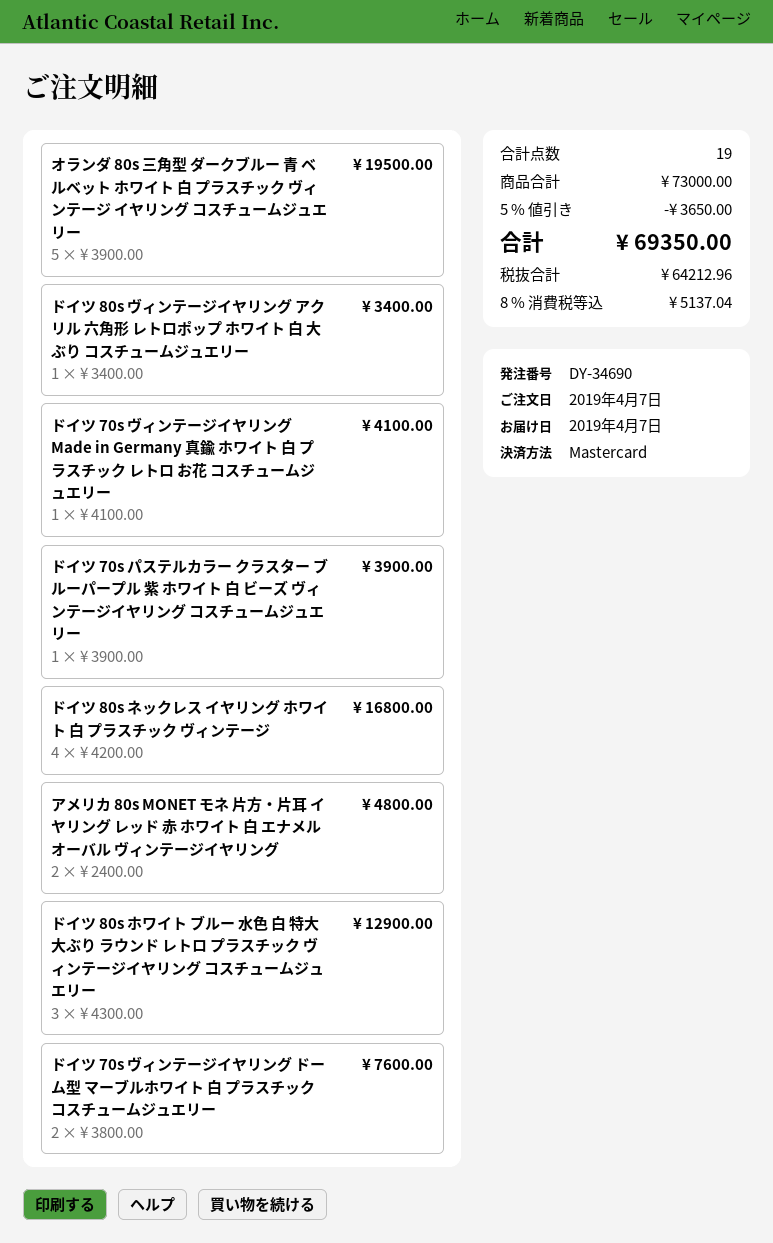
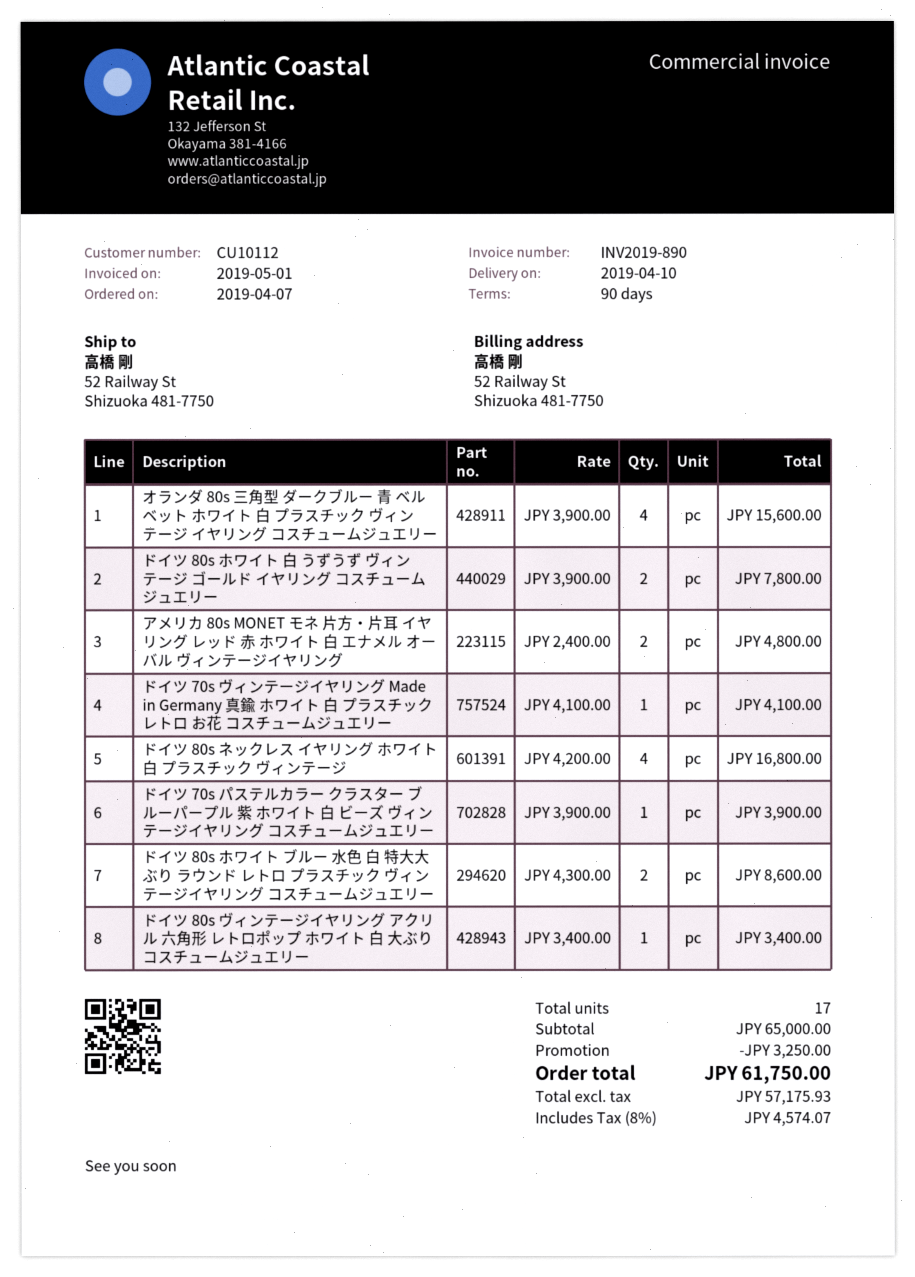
delivery date: 2019-04-07 -> 2019-04-10
オランダ 80s 三角型 ダークブルー 青 ベルベット ホワイト 白 プラスチック ヴィンテージ イヤリング コスチュームジュエリー: 5 x 3900.00 = 19500.00 -> 4 x 3900.00 = 15600.00
ドイツ 80s ホワイト ブルー 水色 白 特大大ぶり ラウンド レトロ プラスチック ヴィンテージイヤリング コスチュームジュエリー: 3 x 4300.00 = 12900.00 -> 2 x 4300.00 = 8600.00
ドイツ 70s ヴィンテージイヤリング ドーム型 マーブルホワイト 白 プラスチック コスチュームジュエリー: 2 x 3800.00 = 7600.00 -> none
ドイツ 80s ホワイト 白 うずうず ヴィンテージ ゴールド イヤリング コスチュームジュエリー: none -> 2 x 3900.00 = 7800.00
total quantity: 19 -> 17
subtotal: 73000.00 -> 65000.00
discount: 3650.00 -> 3250.00
net: 64212.96 -> 57175.93
tax: 8% = 5137.04 -> 8% = 4574.07
total: 69350.00 -> 61750.00

